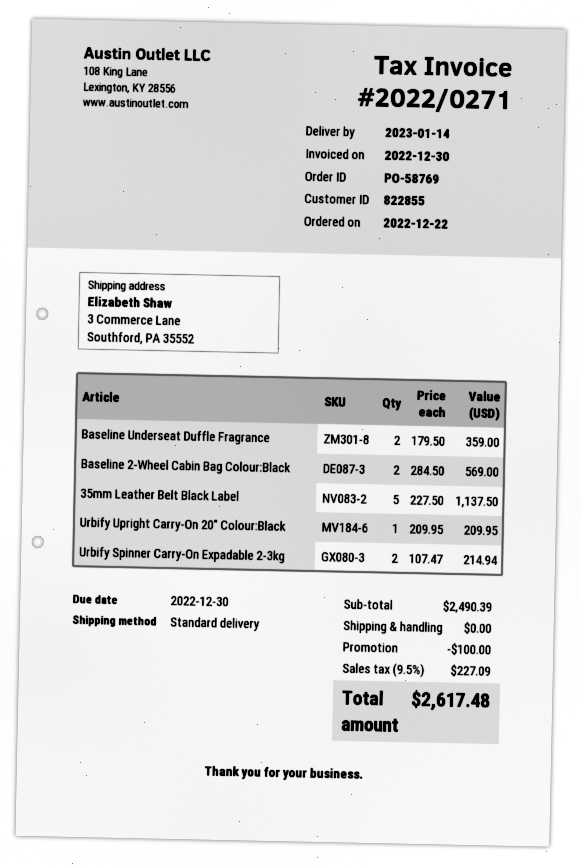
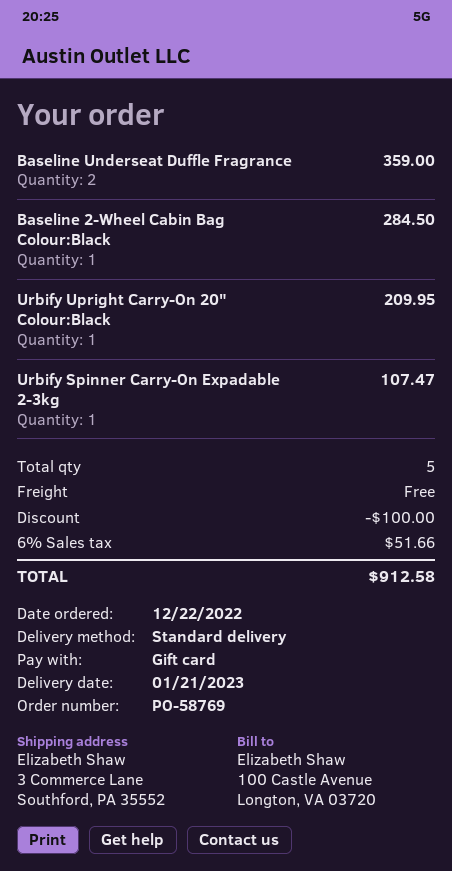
delivery date: 2023-01-14 -> 2023-01-21
Baseline 2-Wheel Cabin Bag Colour:Black: 2 for 569.00 -> 1 for 284.50
35mm Leather Belt Black Label: 5 for 1137.50 -> none
Urbify Spinner Carry-On Expadable 2-3kg: 2 for 214.94 -> 1 for 107.47
tax: 9.5% = 227.09 -> 6% = 51.66
total: 2617.48 -> 912.58

